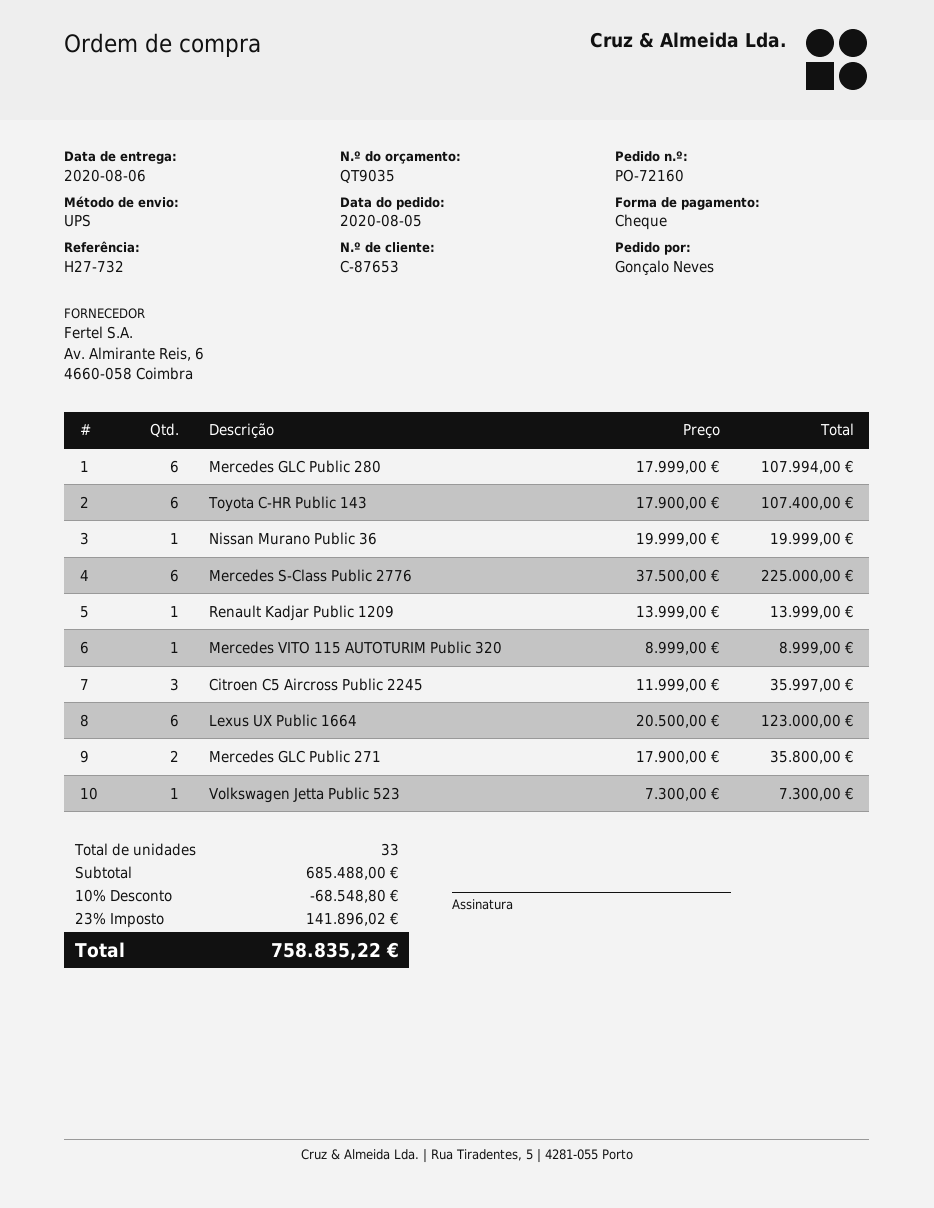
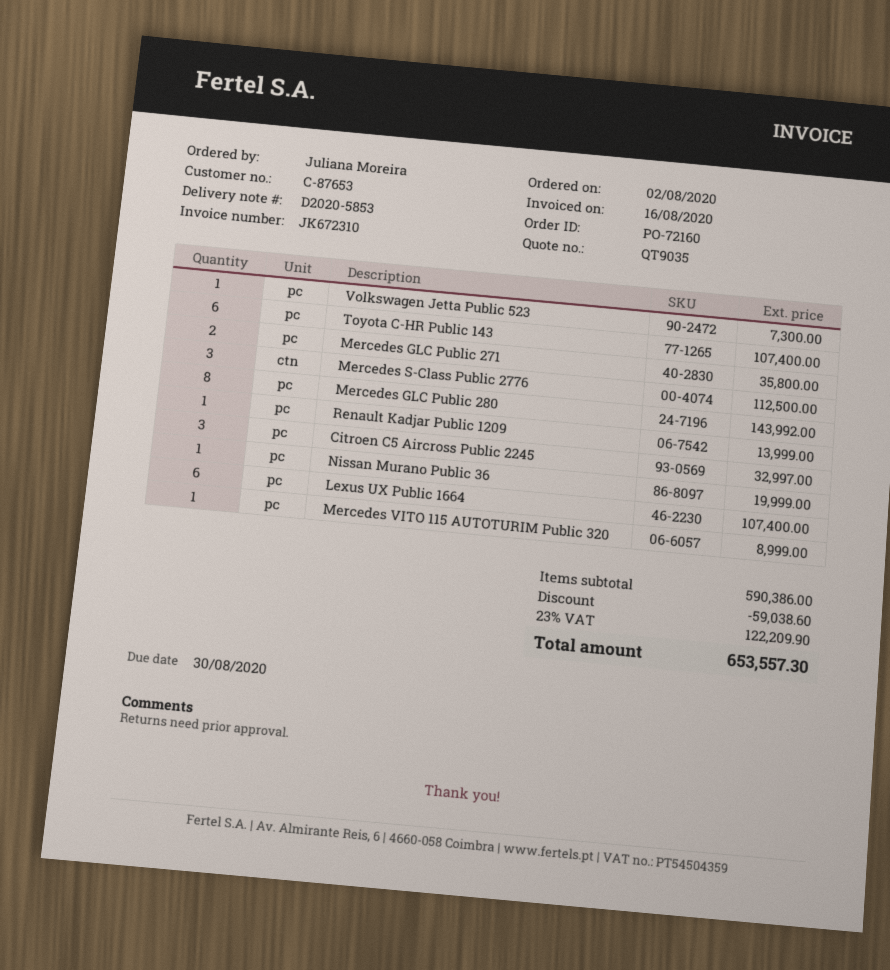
order date: 2020-08-05 -> 2020-08-02
ordered by: Gonçalo Neves -> Juliana Moreira
Mercedes GLC Public 280: 6 for 107994.00 -> 8 for 143992.00
Mercedes S-Class Public 2776: 6 for 225000.00 -> 3 for 112500.00
Citroen C5 Aircross Public 2245: 3 for 35997.00 -> 3 for 32997.00
Lexus UX Public 1664: 6 for 123000.00 -> 6 for 107400.00
subtotal: 685488.00 -> 590386.00
discount: 68548.80 -> 59038.60
tax: 23% = 141896.02 -> 23% = 122209.90
total: 758835.22 -> 653557.30

